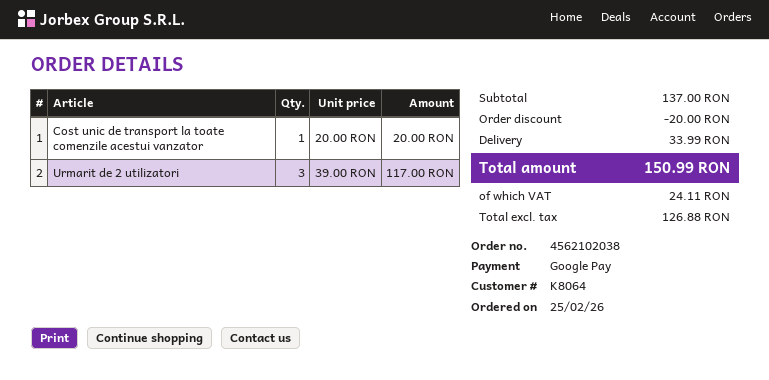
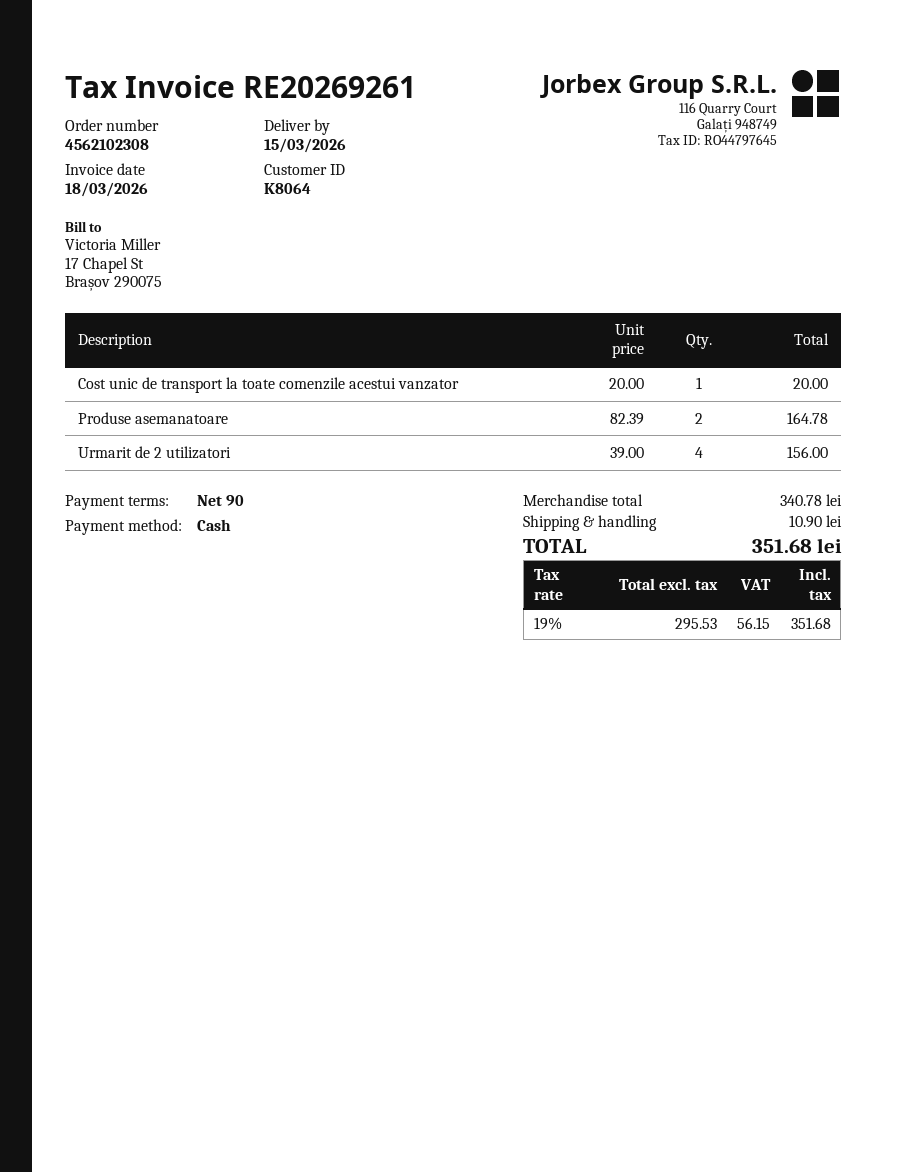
order number: 4562102038 -> 4562102308
payment method: Google Pay -> cash
Urmarit de 2 utilizatori: 3 x 39.00 = 117.00 -> 4 x 39.00 = 156.00
Produse asemanatoare: none -> 2 x 82.39 = 164.78
subtotal: 137.00 -> 340.78
discount: 20.00 -> none
shipping: 33.99 -> 10.90
net: 126.88 -> 295.53
tax: 24.11 -> 56.15
total: 150.99 -> 351.68

